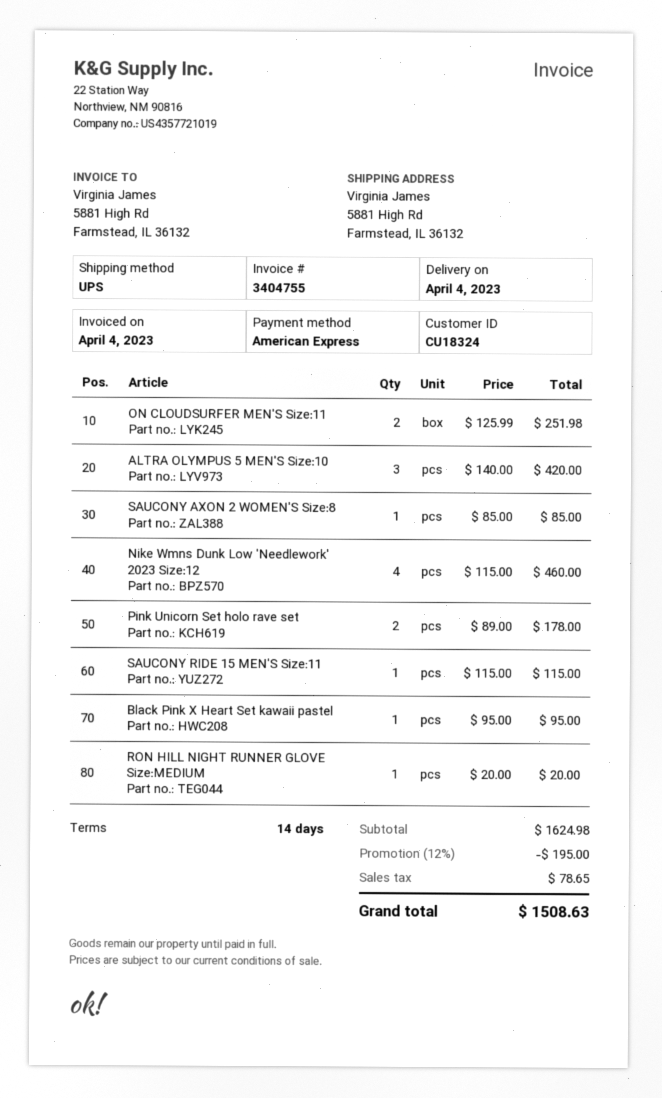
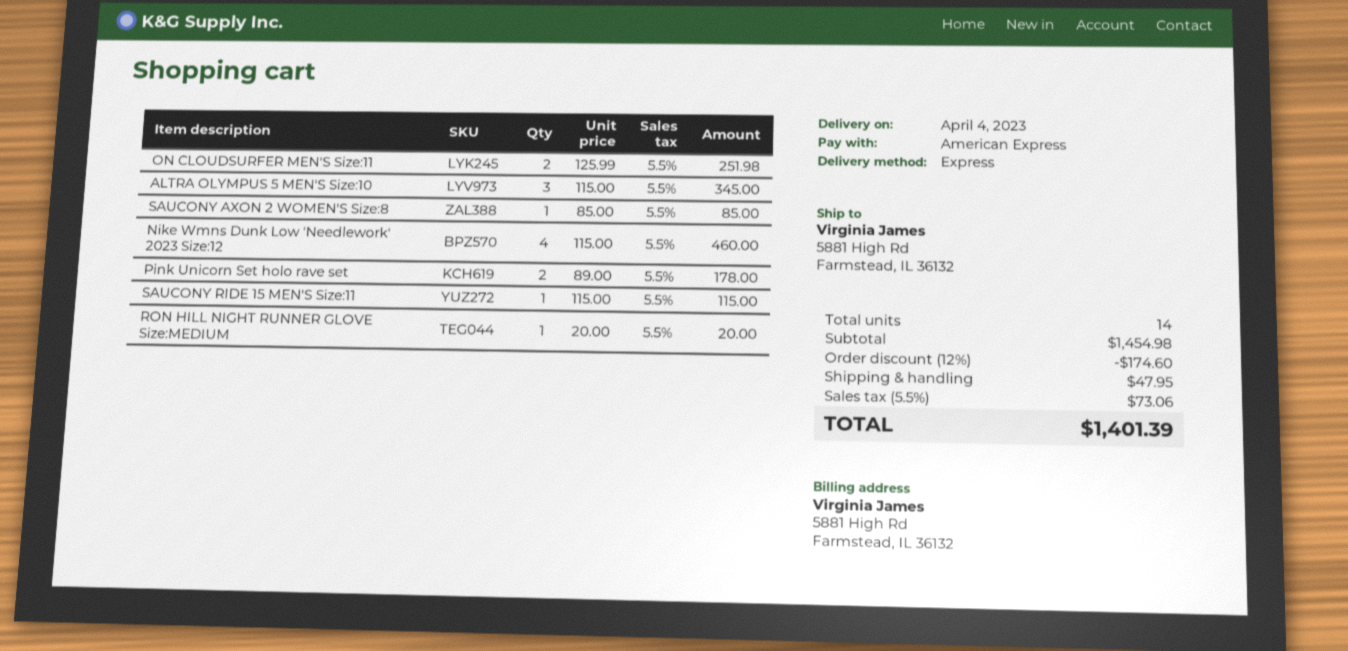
shipping method: UPS -> express
ALTRA OLYMPUS 5 MEN'S Size:10: 3 x 140.00 = 420.00 -> 3 x 115.00 = 345.00
Black Pink X Heart Set kawaii pastel: 1 x 95.00 = 95.00 -> none
subtotal: 1624.98 -> 1454.98
discount: 12% = 195.00 -> 12% = 174.60
shipping: none -> 47.95
tax: 78.65 -> 73.06
total: 1508.63 -> 1401.39

